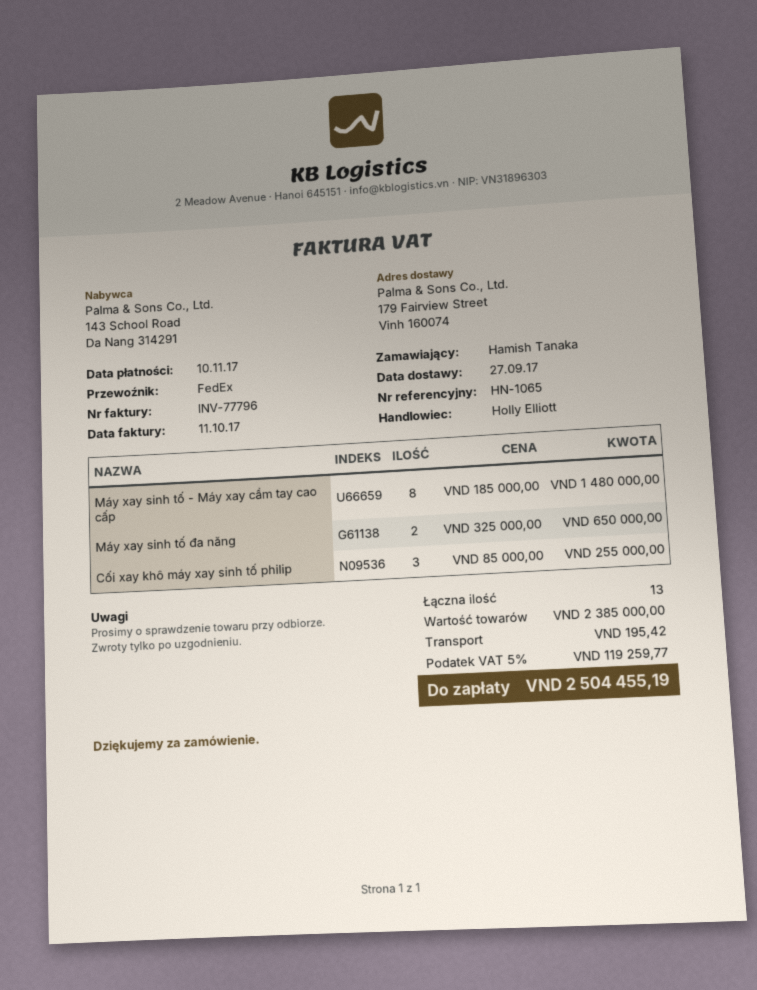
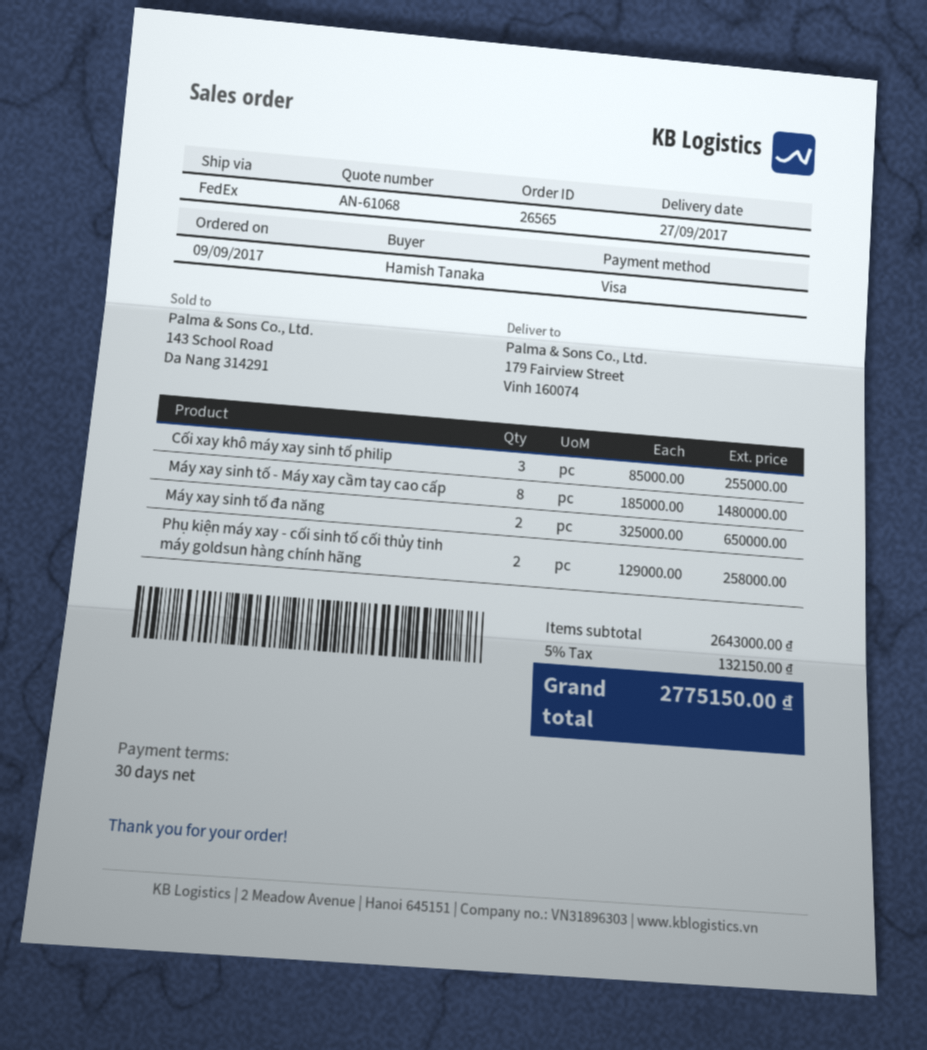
Phụ kiện máy xay - cối sinh tố cối thủy tinh máy goldsun hàng chính hãng: none -> 2 x 129000.00 = 258000.00
subtotal: 2385000.00 -> 2643000.00
shipping: 195.42 -> none
tax: 5% = 119259.77 -> 5% = 132150.00
total: 2504455.19 -> 2775150.00

